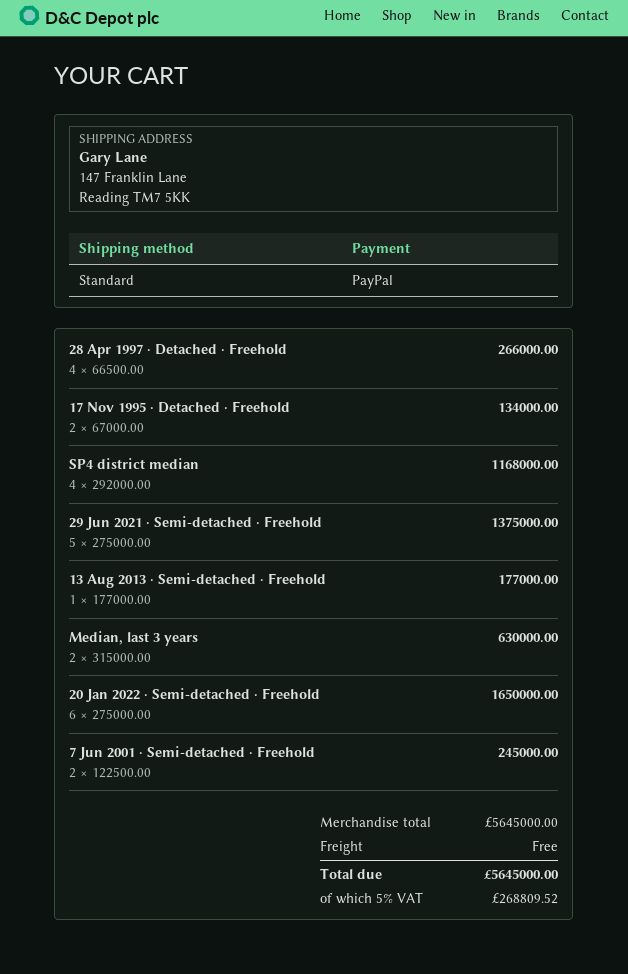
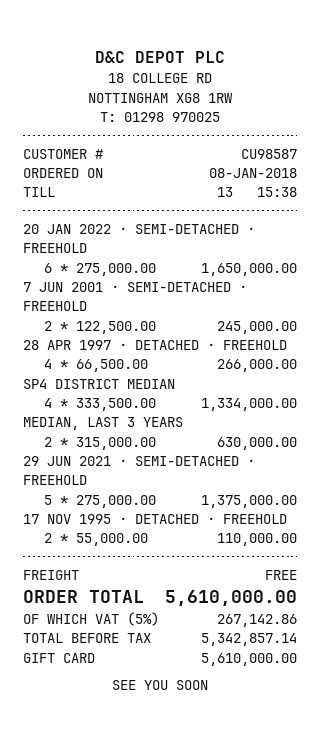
payment method: PayPal -> gift card
17 Nov 1995 · Detached · Freehold: 2 x 67000.00 = 134000.00 -> 2 x 55000.00 = 110000.00
SP4 district median: 4 x 292000.00 = 1168000.00 -> 4 x 333500.00 = 1334000.00
13 Aug 2013 · Semi-detached · Freehold: 1 x 177000.00 = 177000.00 -> none
tax: 5% = 268809.52 -> 5% = 267142.86
total: 5645000.00 -> 5610000.00

